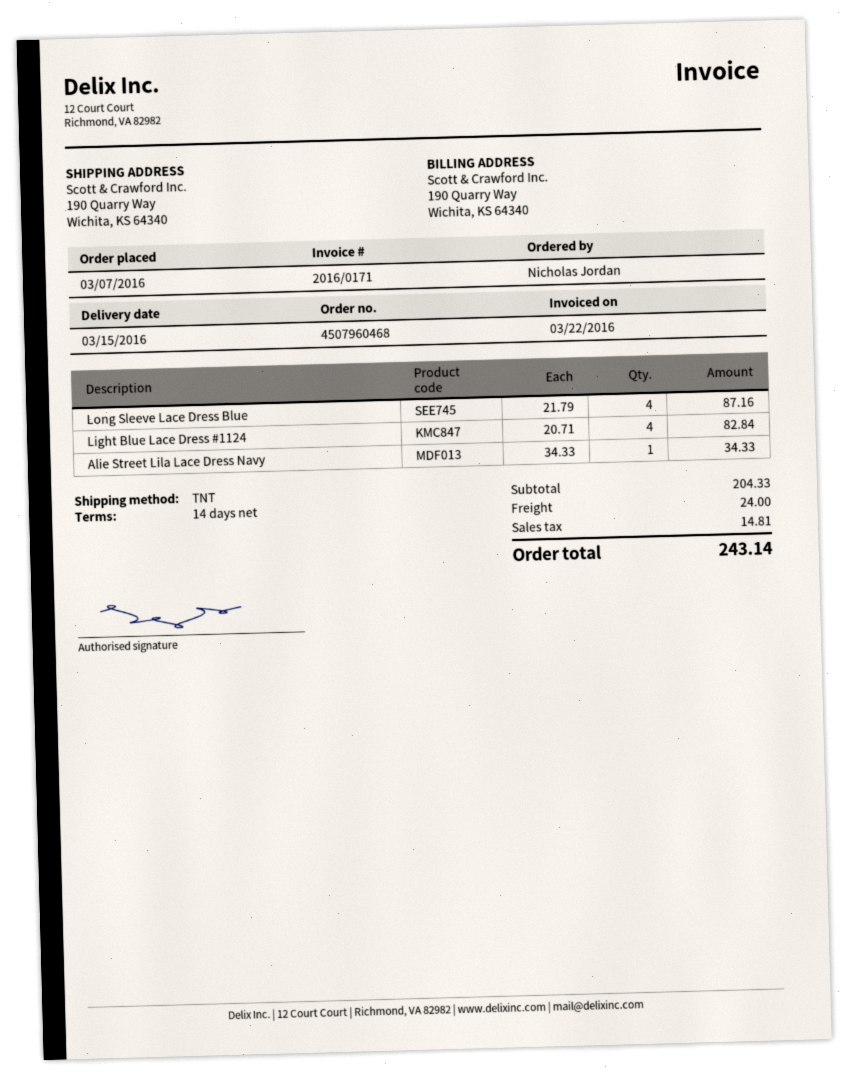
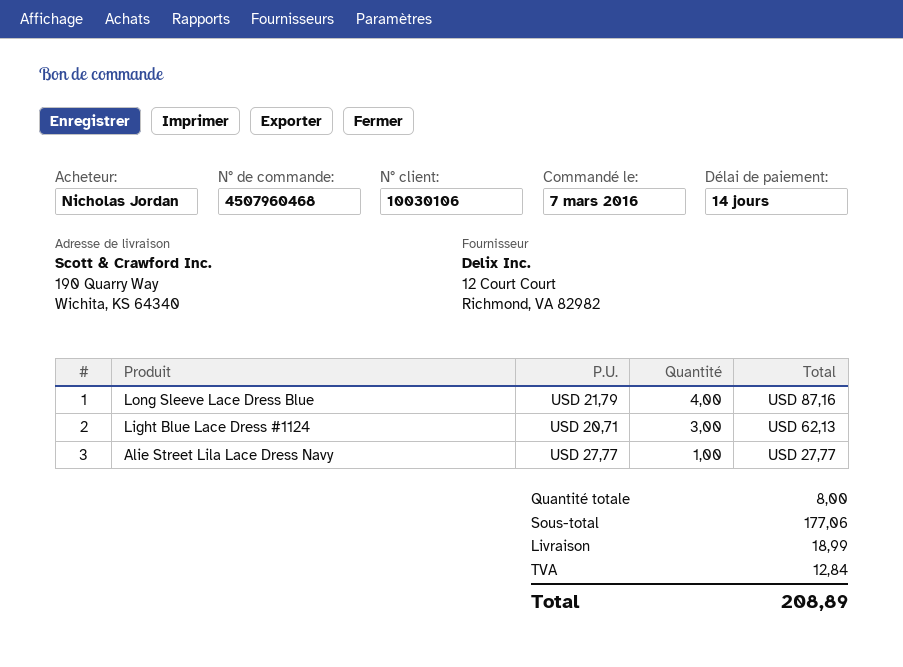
Light Blue Lace Dress #1124: 4 x 20.71 = 82.84 -> 3 x 20.71 = 62.13
Alie Street Lila Lace Dress Navy: 1 x 34.33 = 34.33 -> 1 x 27.77 = 27.77
subtotal: 204.33 -> 177.06
shipping: 24.00 -> 18.99
tax: 14.81 -> 12.84
total: 243.14 -> 208.89

